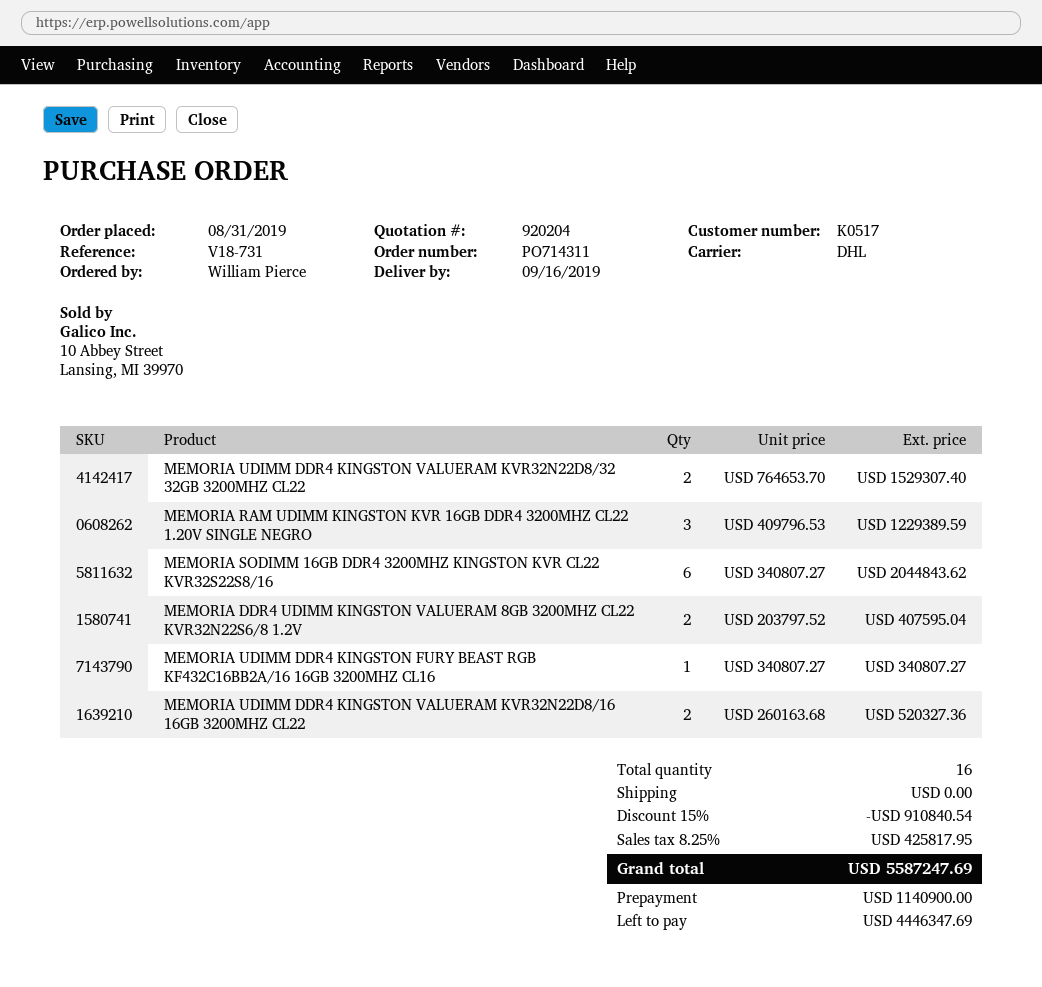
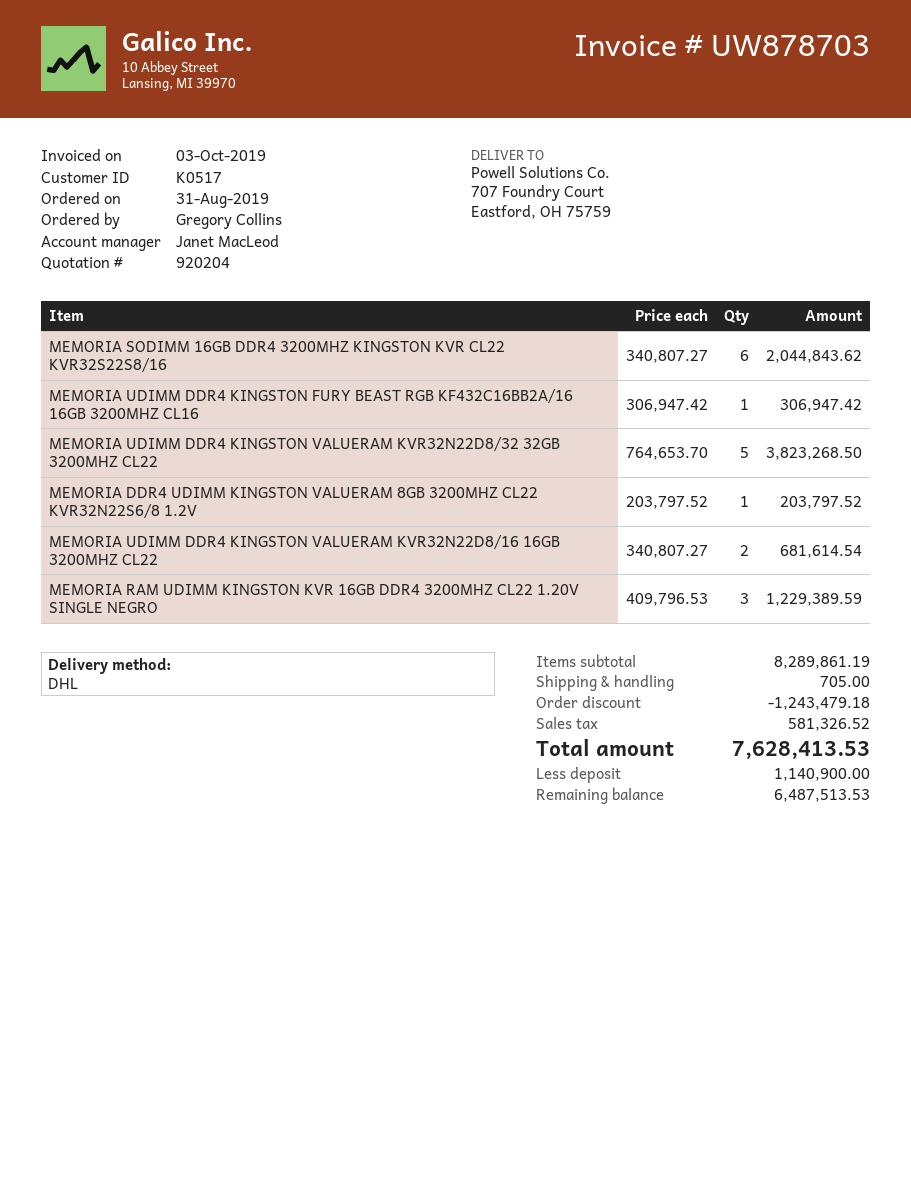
ordered by: William Pierce -> Gregory Collins
MEMORIA UDIMM DDR4 KINGSTON VALUERAM KVR32N22D8/32 32GB 3200MHZ CL22: 2 x 764653.70 = 1529307.40 -> 5 x 764653.70 = 3823268.50
MEMORIA DDR4 UDIMM KINGSTON VALUERAM 8GB 3200MHZ CL22 KVR32N22S6/8 1.2V: 2 x 203797.52 = 407595.04 -> 1 x 203797.52 = 203797.52
MEMORIA UDIMM DDR4 KINGSTON FURY BEAST RGB KF432C16BB2A/16 16GB 3200MHZ CL16: 1 x 340807.27 = 340807.27 -> 1 x 306947.42 = 306947.42
MEMORIA UDIMM DDR4 KINGSTON VALUERAM KVR32N22D8/16 16GB 3200MHZ CL22: 2 x 260163.68 = 520327.36 -> 2 x 340807.27 = 681614.54
discount: 910840.54 -> 1243479.18
shipping: 0.00 -> 705.00
tax: 425817.95 -> 581326.52
total: 5587247.69 -> 7628413.53
balance: 4446347.69 -> 6487513.53

